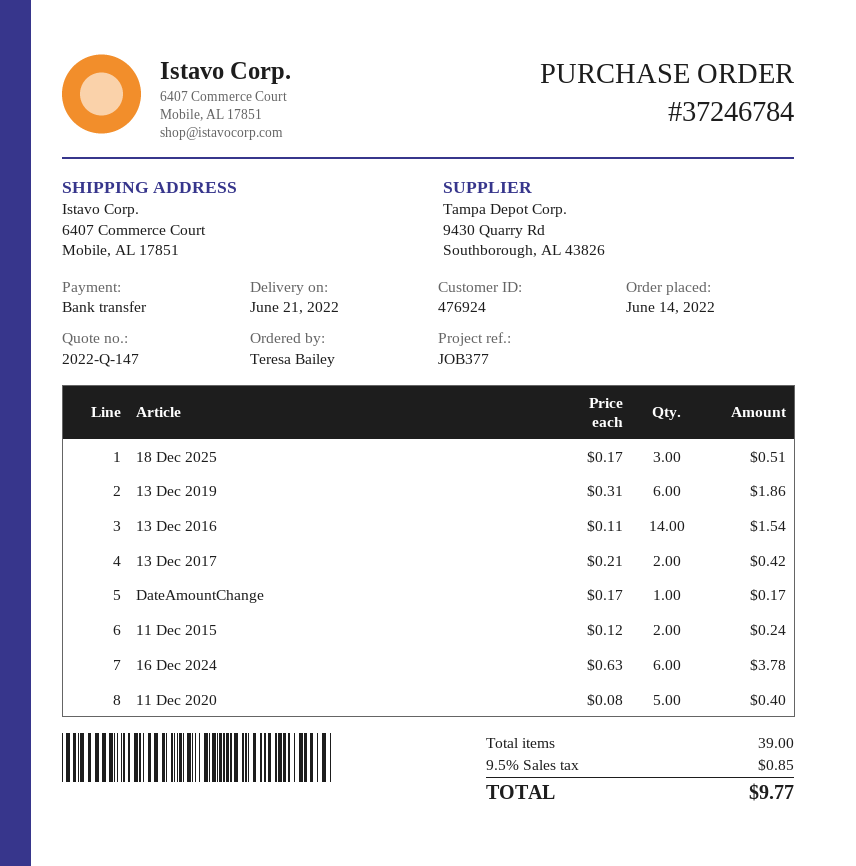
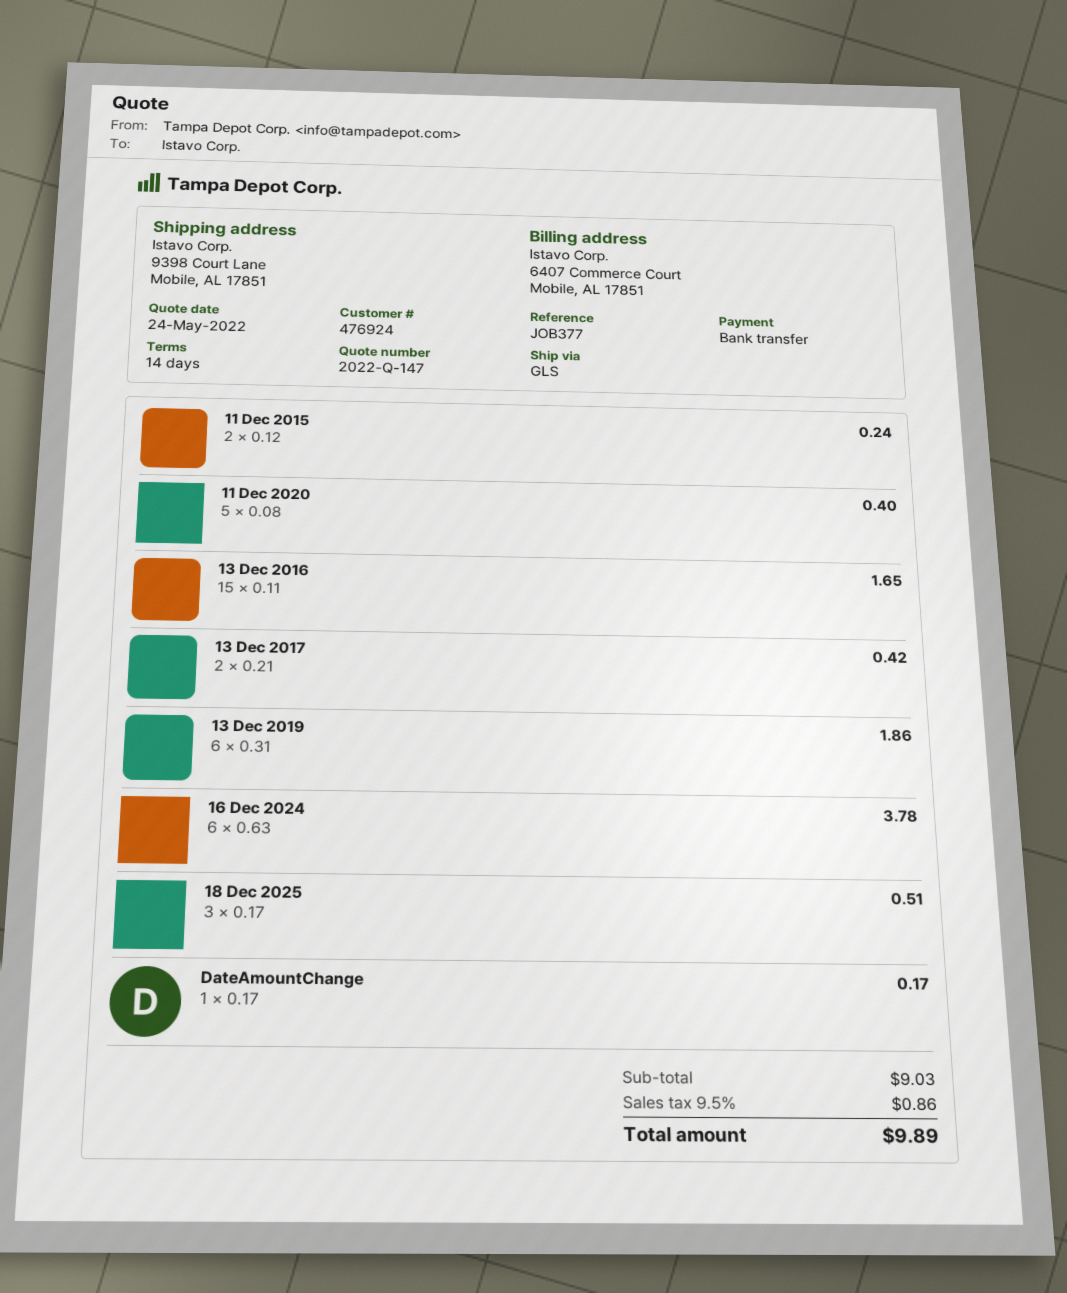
ship to: 6407 Commerce Court, Mobile, AL 17851 -> 9398 Court Lane, Mobile, AL 17851
13 Dec 2016: 14 x 0.11 = 1.54 -> 15 x 0.11 = 1.65
tax: 9.5% = 0.85 -> 9.5% = 0.86
total: 9.77 -> 9.89

